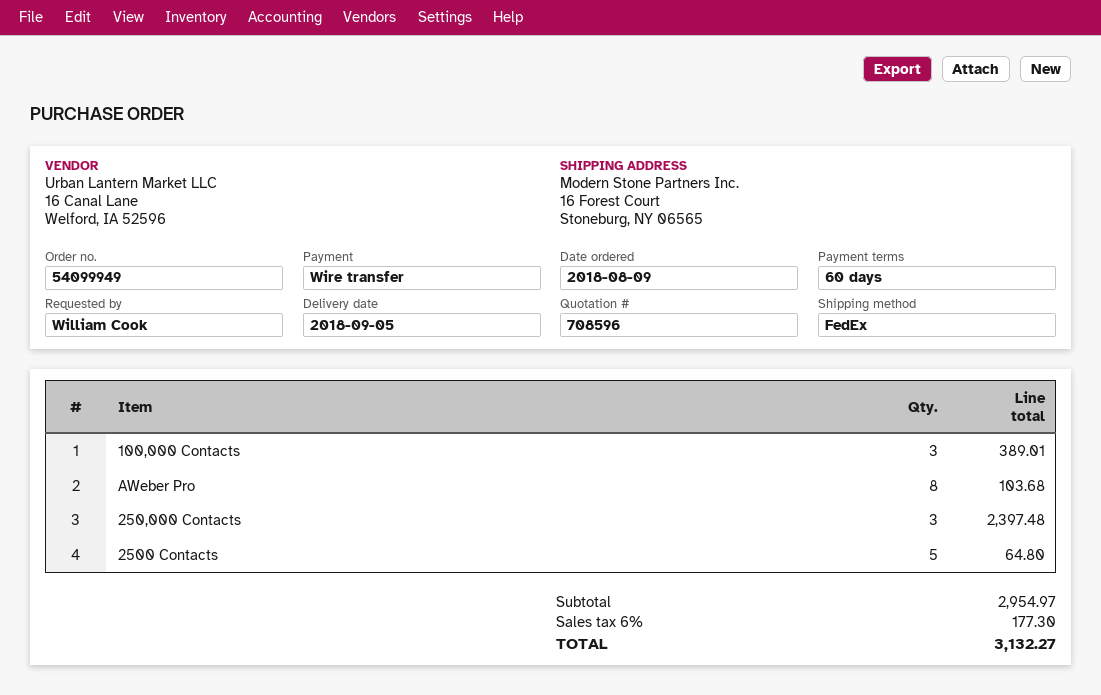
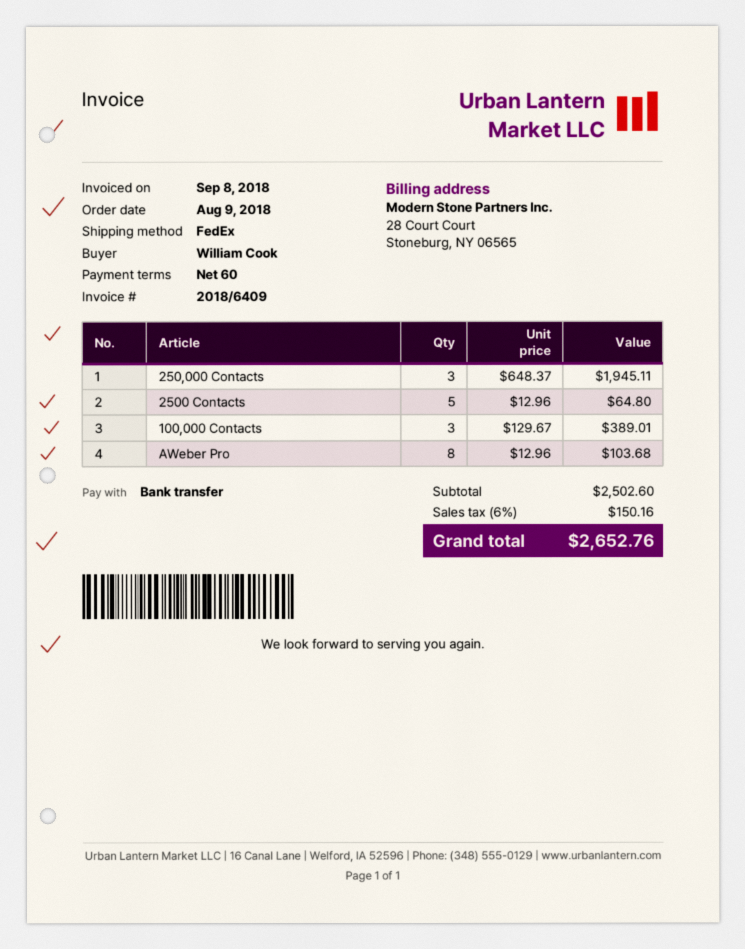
250,000 Contacts: 3 for 2397.48 -> 3 for 1945.11
subtotal: 2954.97 -> 2502.60
tax: 6% = 177.30 -> 6% = 150.16
total: 3132.27 -> 2652.76

